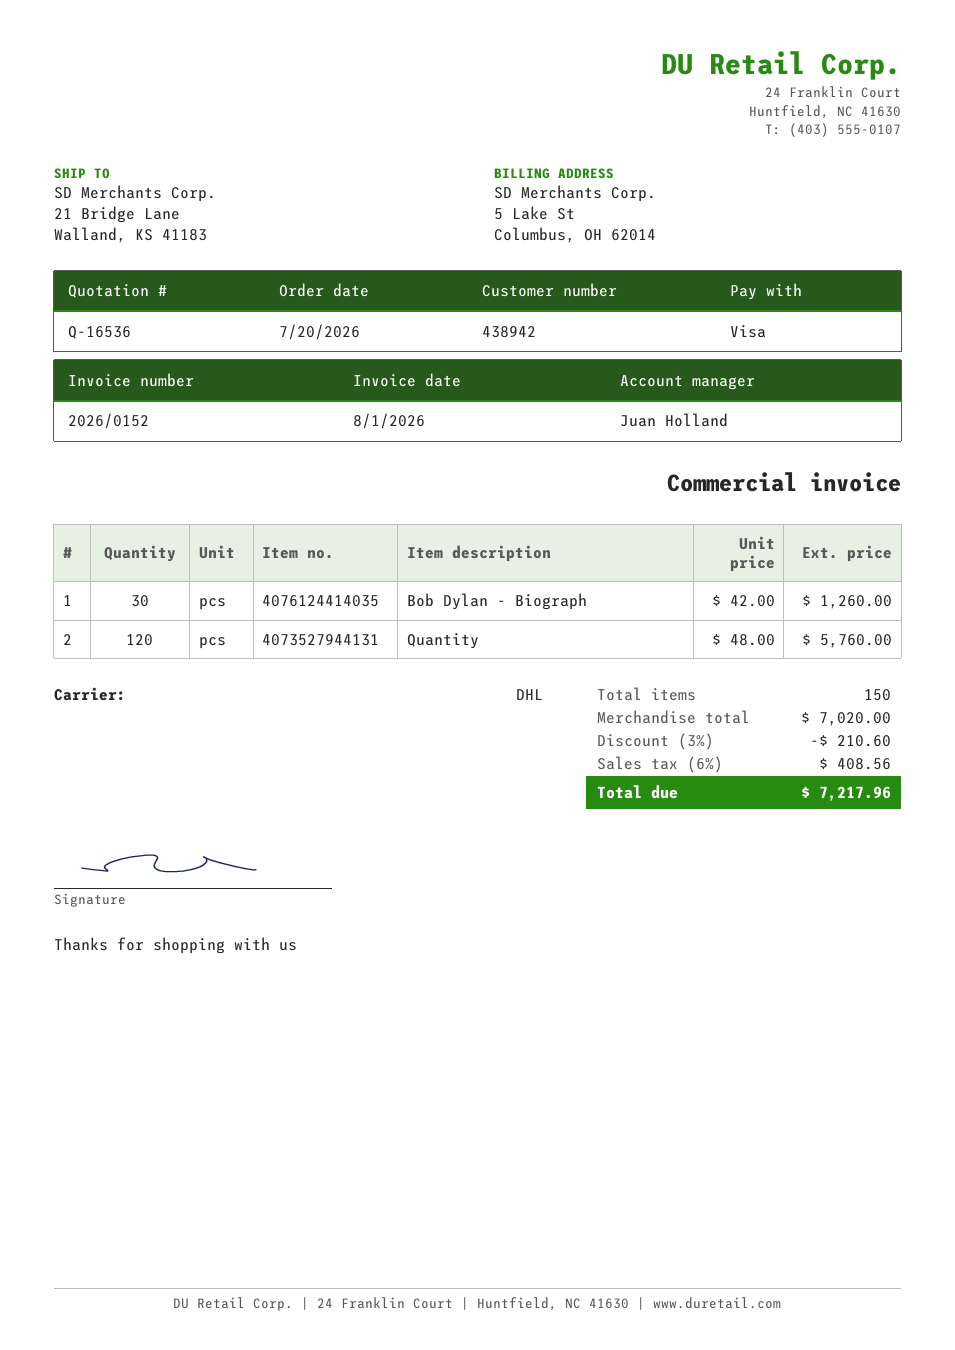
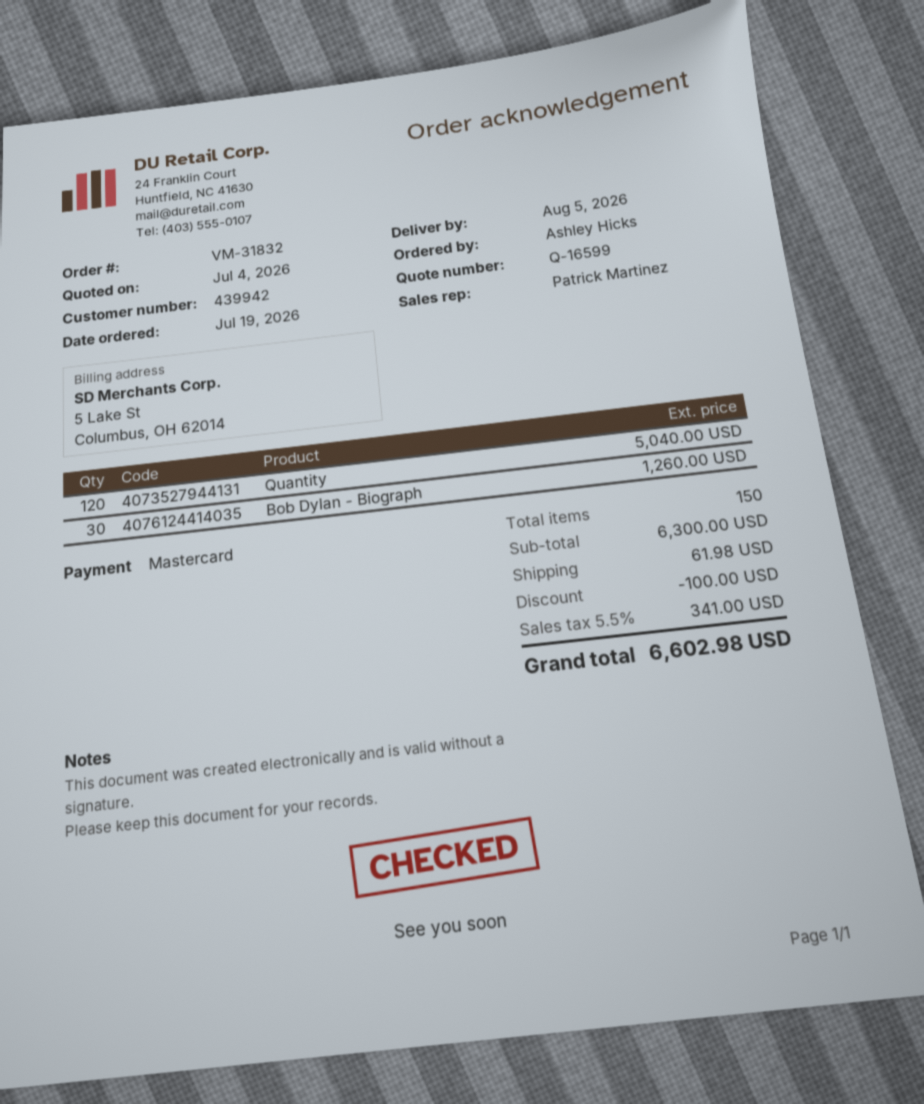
quote number: Q-16536 -> Q-16599
order date: 2026-07-20 -> 2026-07-19
customer number: 438942 -> 439942
sales rep: Juan Holland -> Patrick Martinez
payment method: Visa -> Mastercard
Quantity: 120 for 5760.00 -> 120 for 5040.00
subtotal: 7020.00 -> 6300.00
discount: 210.60 -> 100.00
shipping: none -> 61.98
tax: 6% = 408.56 -> 5.5% = 341.00
total: 7217.96 -> 6602.98

